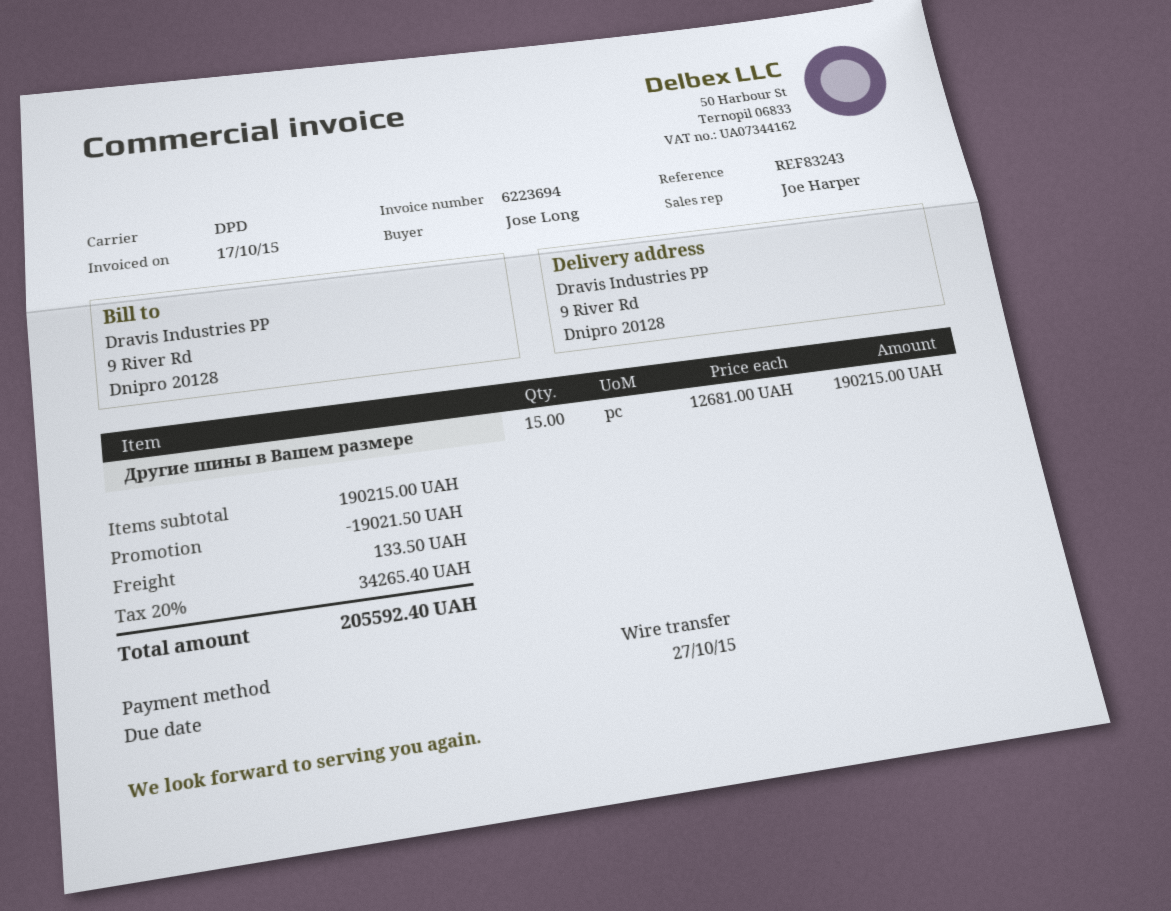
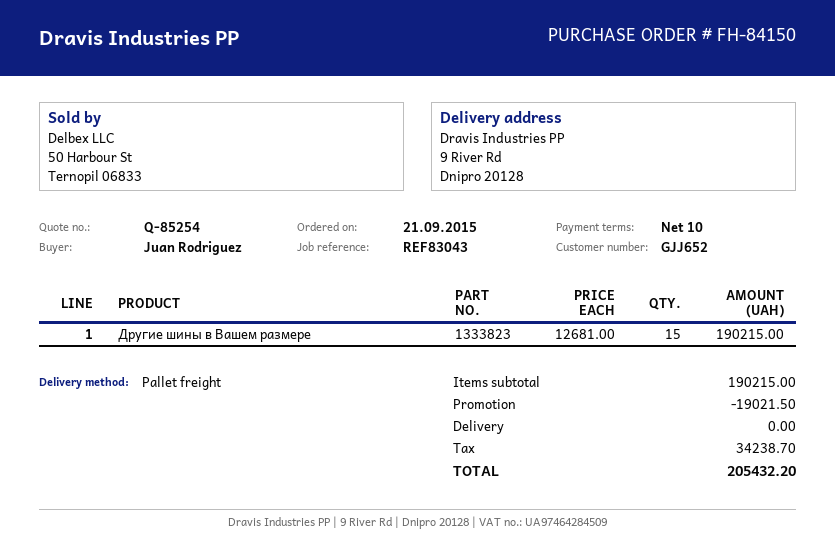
reference: REF83243 -> REF83043
ordered by: Jose Long -> Juan Rodriguez
shipping method: DPD -> pallet freight
shipping: 133.50 -> 0.00
tax: 34265.40 -> 34238.70
total: 205592.40 -> 205432.20

